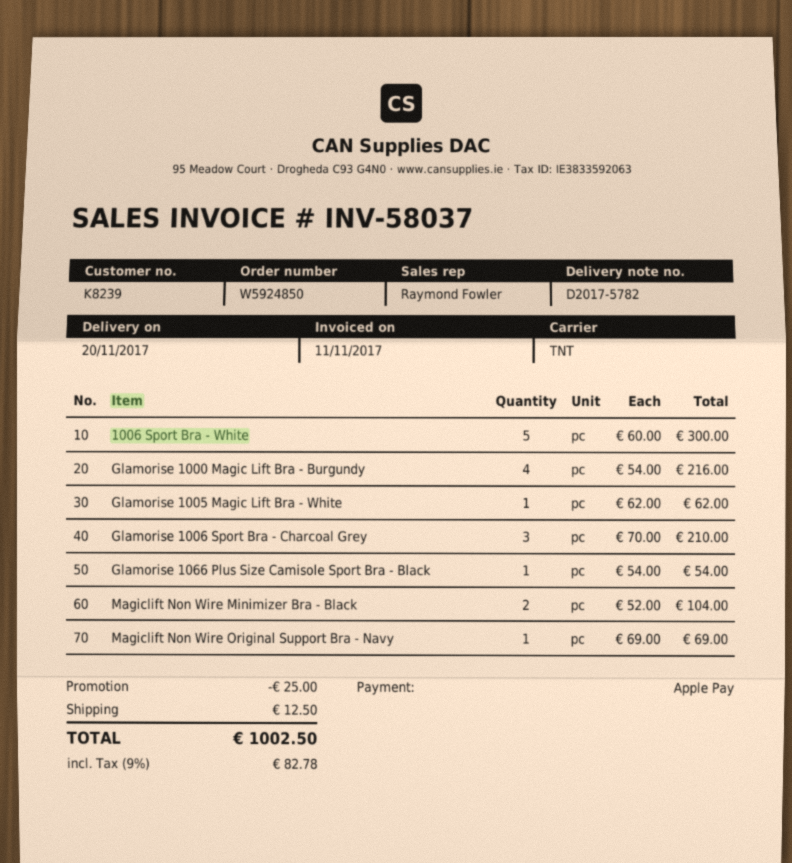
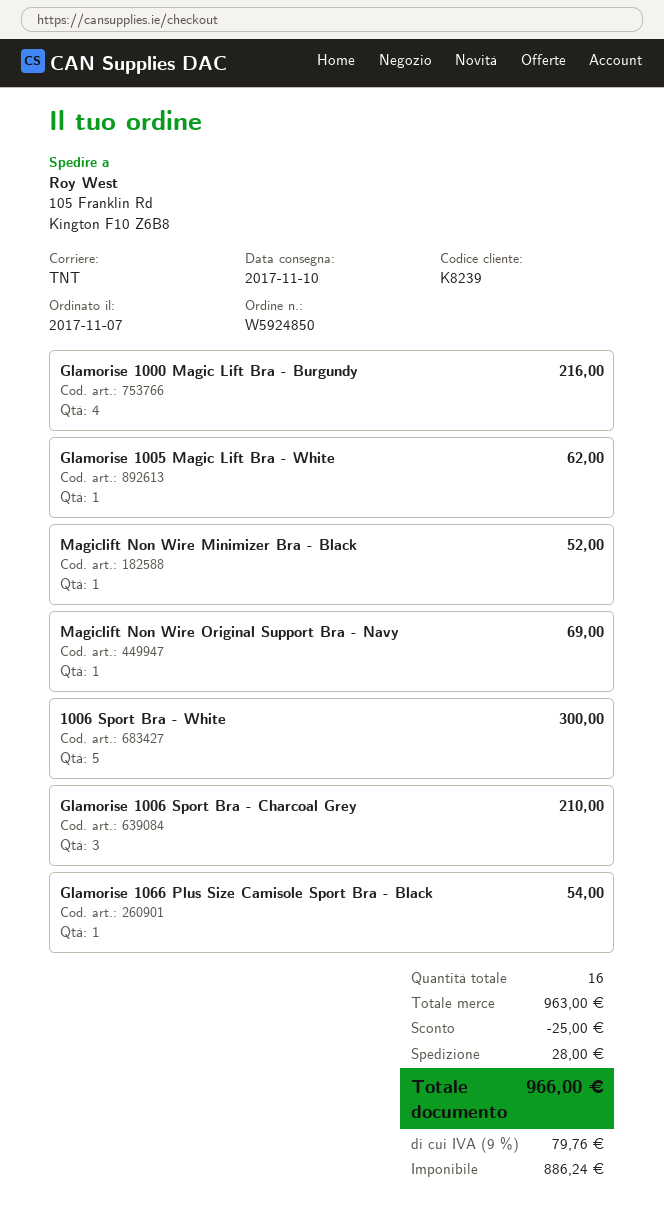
delivery date: 2017-11-20 -> 2017-11-10
Magiclift Non Wire Minimizer Bra - Black: 2 for 104.00 -> 1 for 52.00
shipping: 12.50 -> 28.00
tax: 9% = 82.78 -> 9% = 79.76
total: 1002.50 -> 966.00

